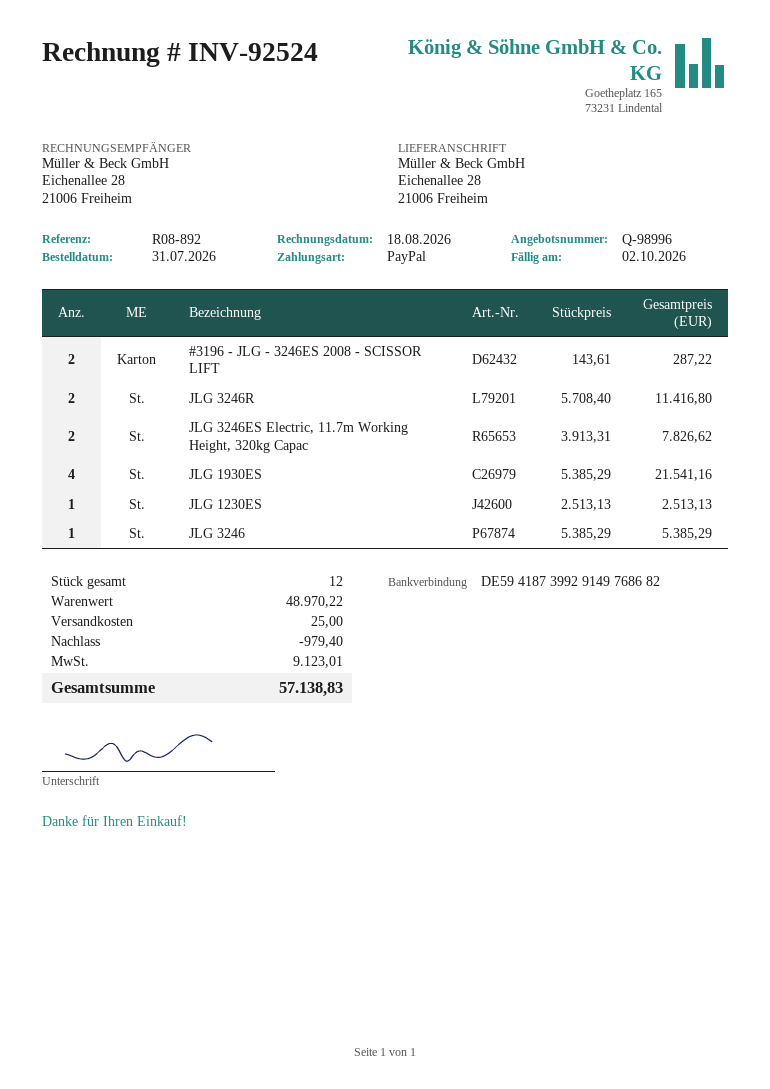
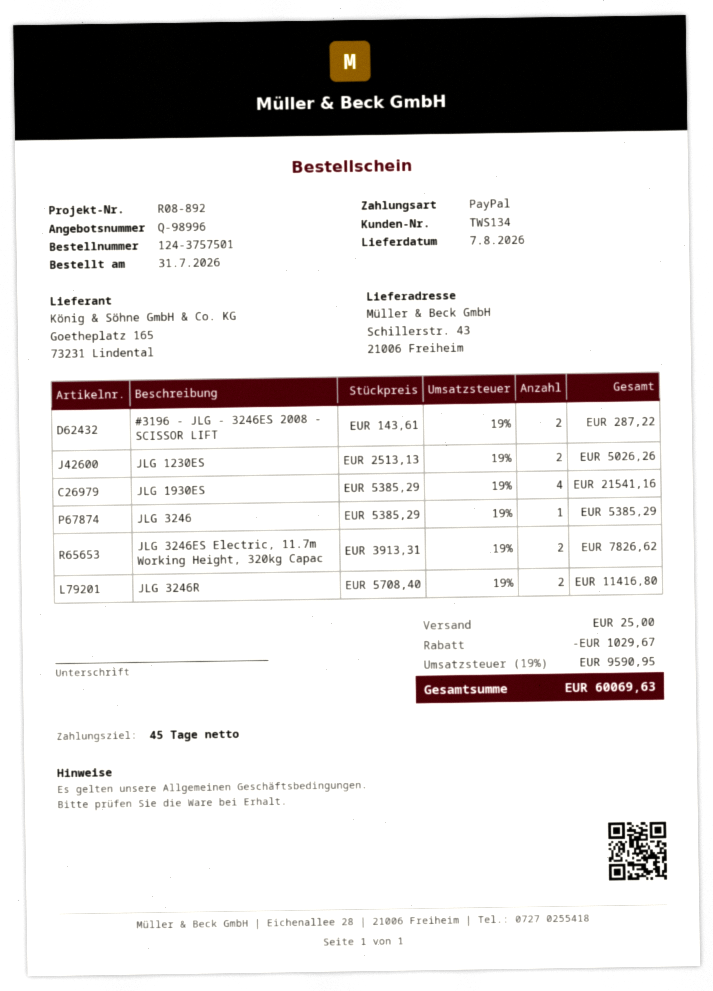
ship to: Eichenallee 28, 21006 Freiheim -> Schillerstr. 43, 21006 Freiheim
JLG 1230ES: 1 x 2513.13 = 2513.13 -> 2 x 2513.13 = 5026.26
discount: 979.40 -> 1029.67
tax: 9123.01 -> 9590.95
total: 57138.83 -> 60069.63

